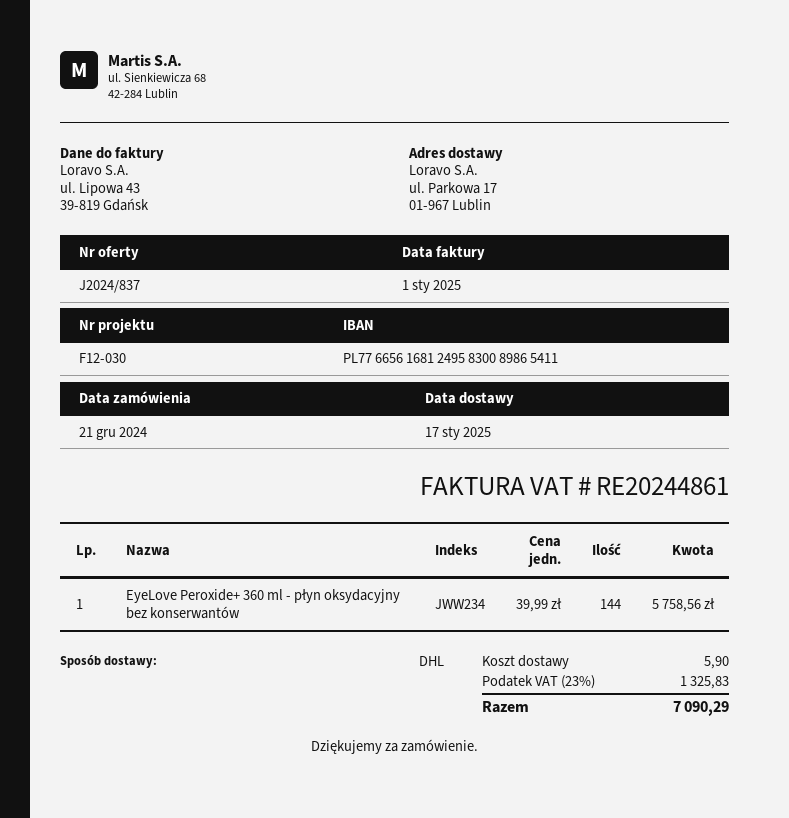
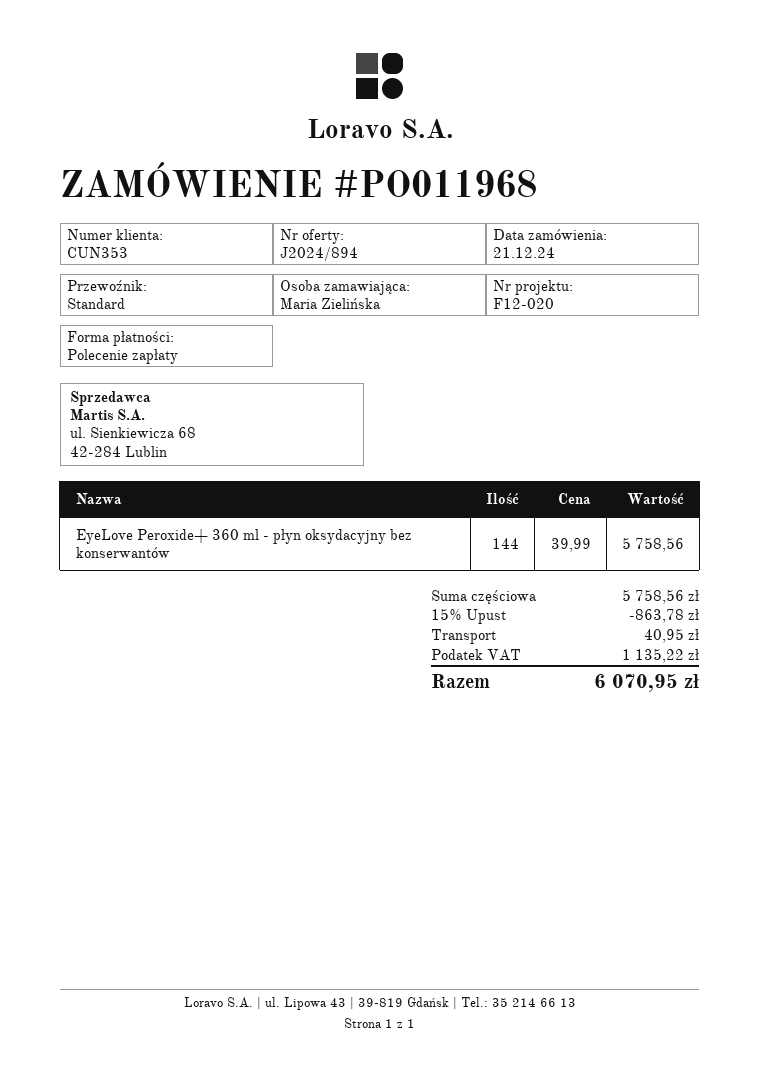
quote number: J2024/837 -> J2024/894
reference: F12-030 -> F12-020
shipping method: DHL -> standard
discount: none -> 15% = 863.78
shipping: 5.90 -> 40.95
tax: 1325.83 -> 1135.22
total: 7090.29 -> 6070.95

